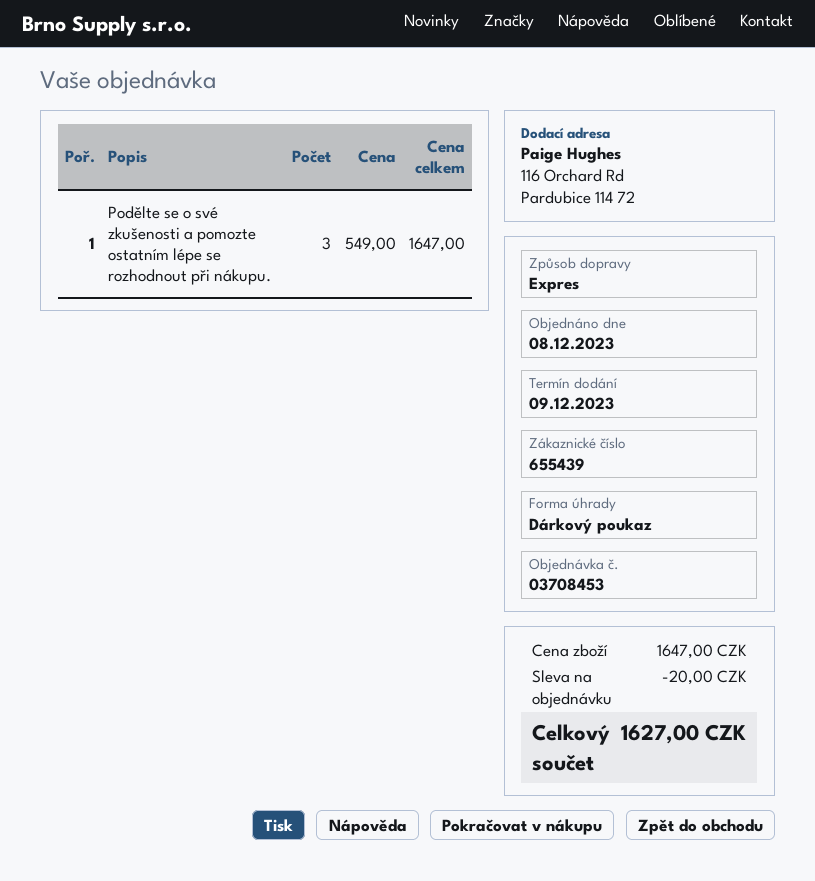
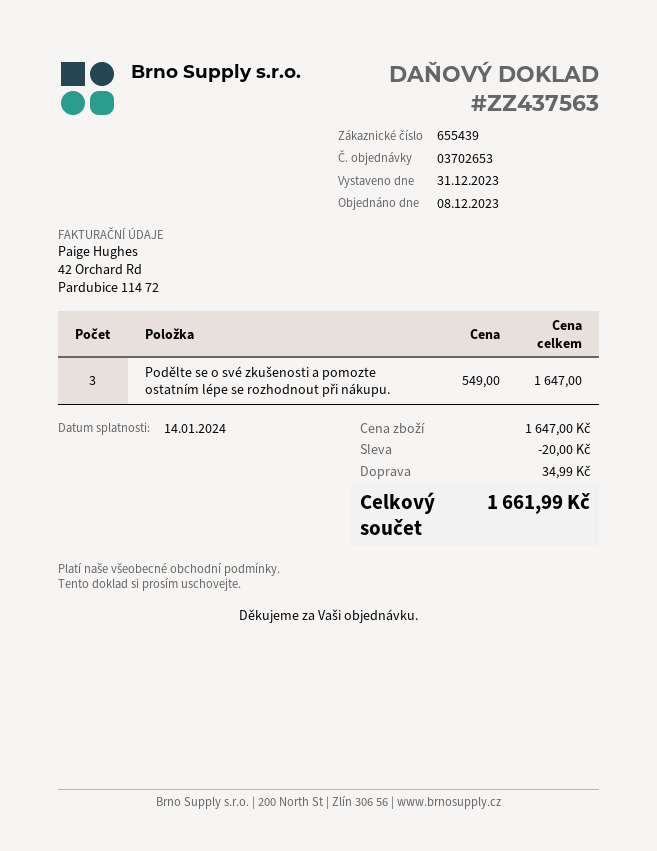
order number: 03708453 -> 03702653
shipping: none -> 34.99
total: 1627.00 -> 1661.99

